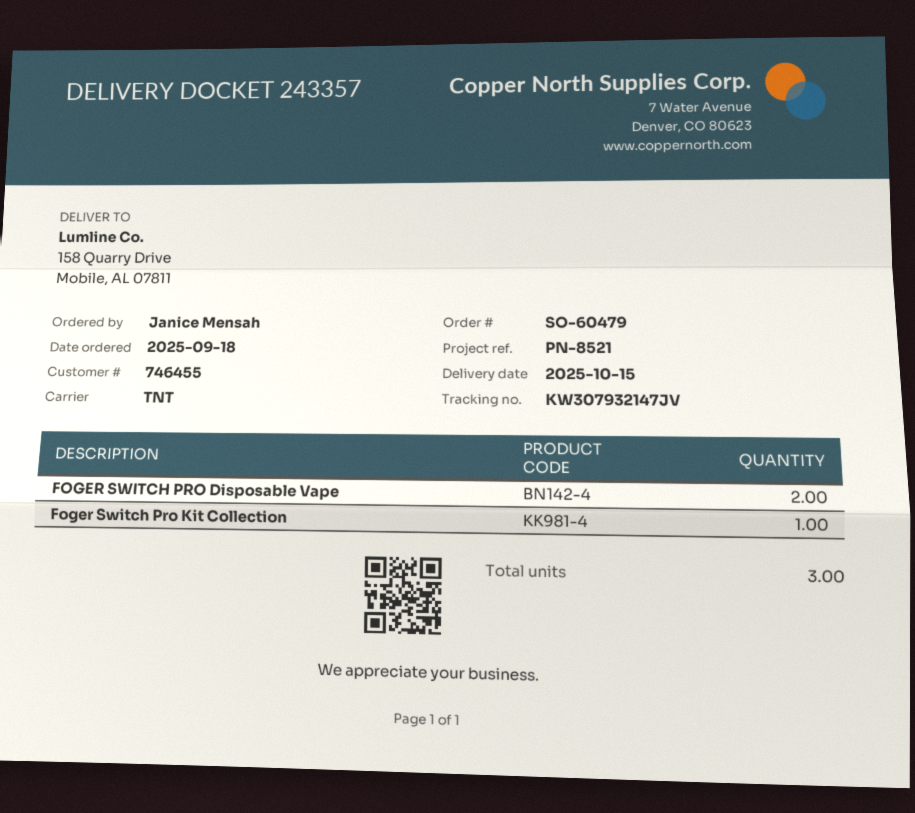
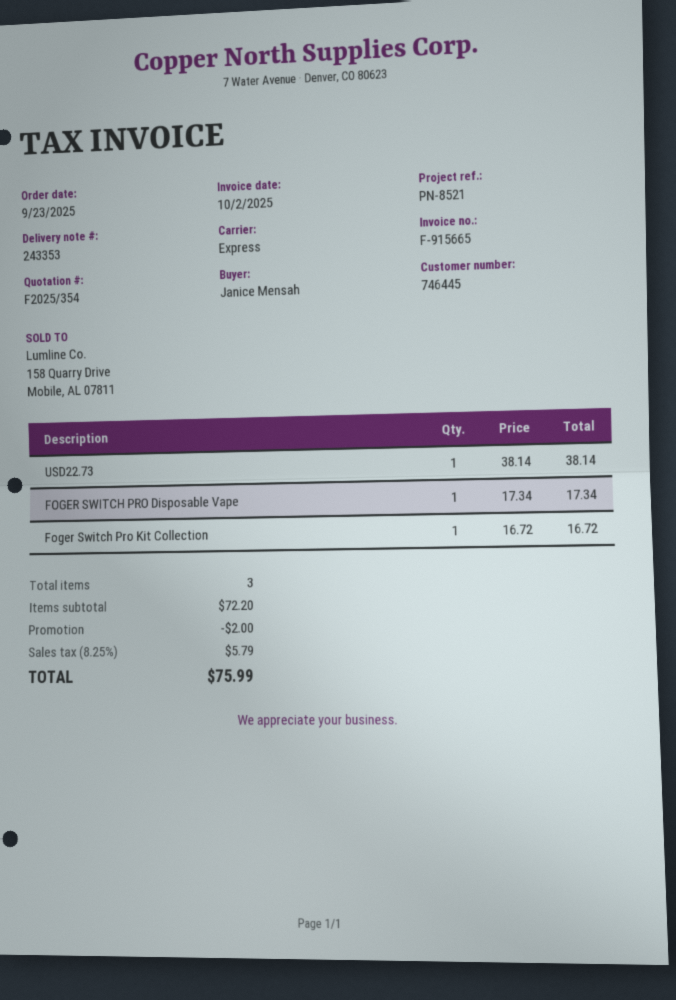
order date: 2025-09-18 -> 2025-09-23
delivery note number: 243357 -> 243353
customer number: 746455 -> 746445
shipping method: TNT -> express
FOGER SWITCH PRO Disposable Vape: 2 -> 1
USD22.73: none -> 1

